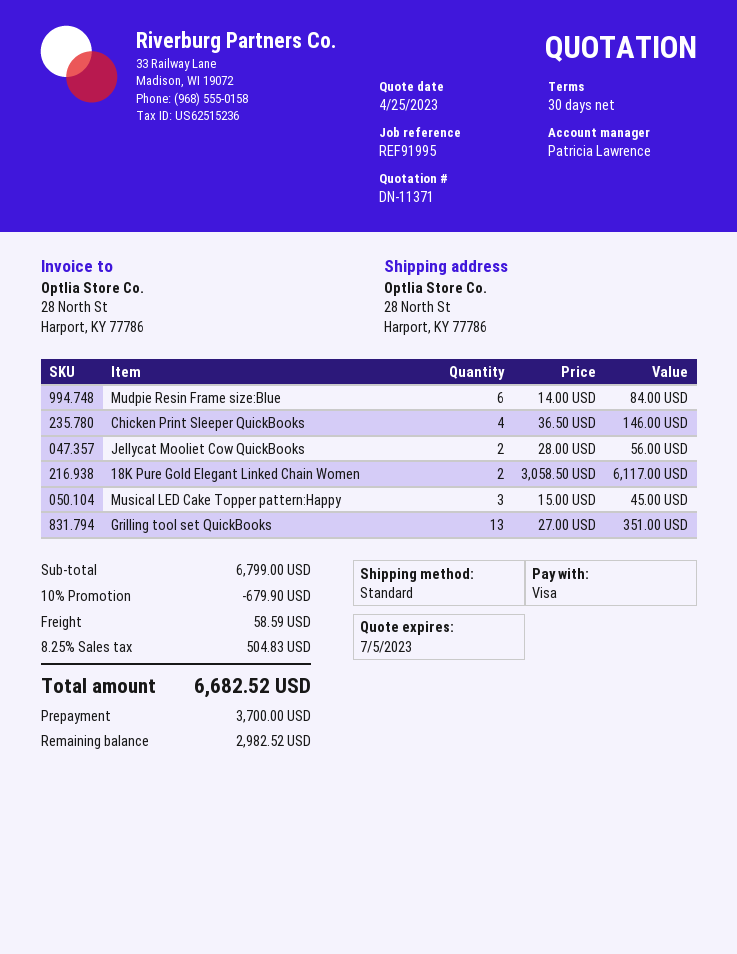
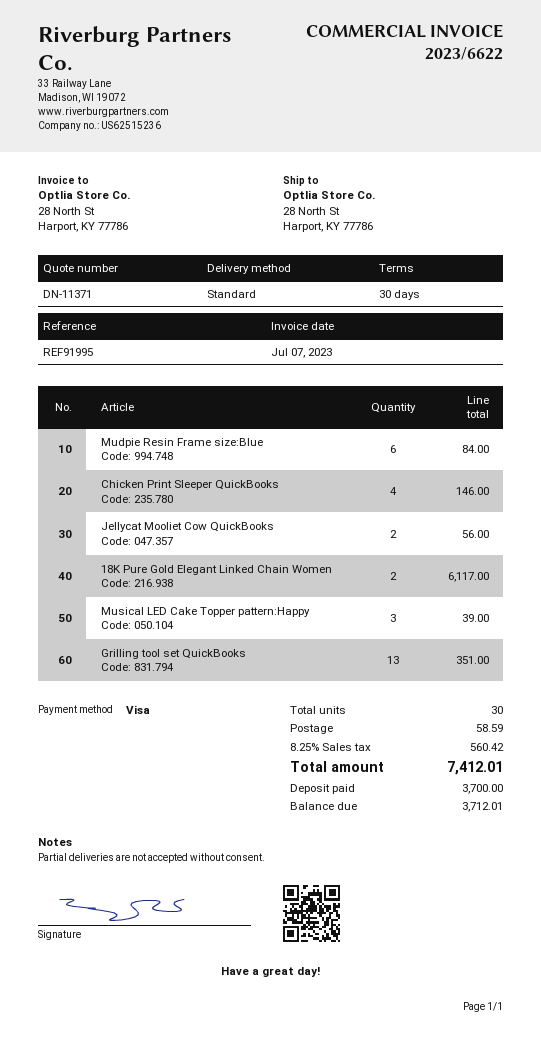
Musical LED Cake Topper pattern:Happy: 3 for 45.00 -> 3 for 39.00
discount: 10% = 679.90 -> none
tax: 8.25% = 504.83 -> 8.25% = 560.42
total: 6682.52 -> 7412.01
balance: 2982.52 -> 3712.01

